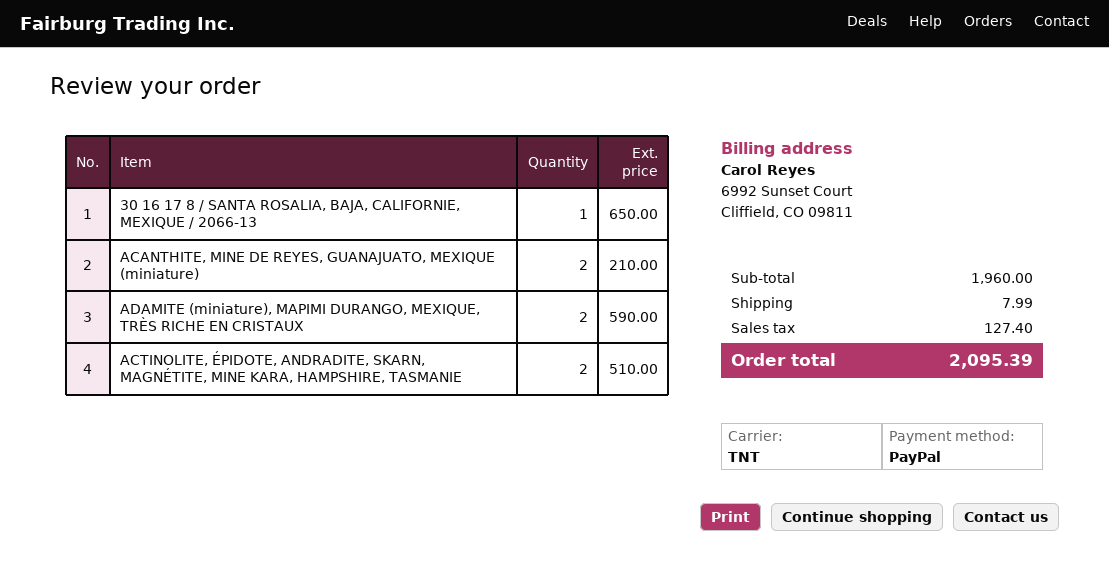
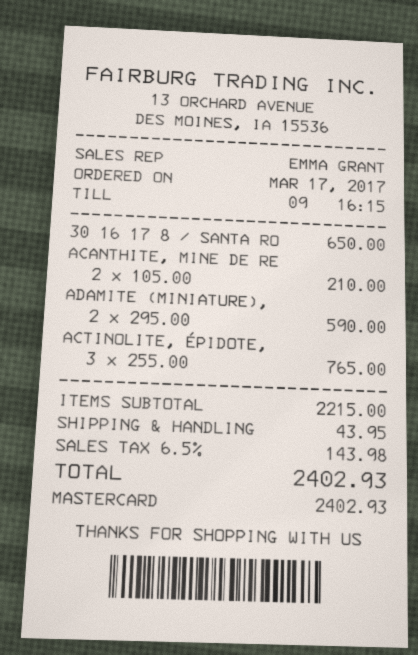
payment method: PayPal -> Mastercard
ACTINOLITE, ÉPIDOTE, ANDRADITE, SKARN, MAGNÉTITE, MINE KARA, HAMPSHIRE, TASMANIE: 2 for 510.00 -> 3 for 765.00
subtotal: 1960.00 -> 2215.00
shipping: 7.99 -> 43.95
tax: 127.40 -> 143.98
total: 2095.39 -> 2402.93

